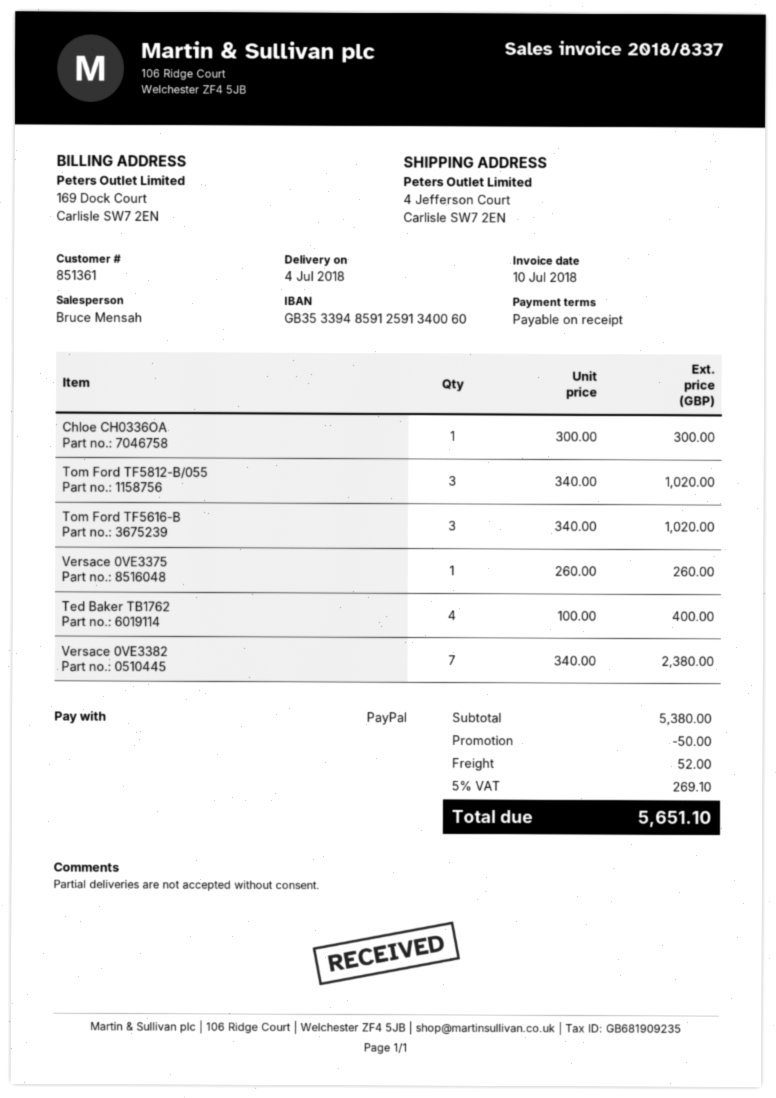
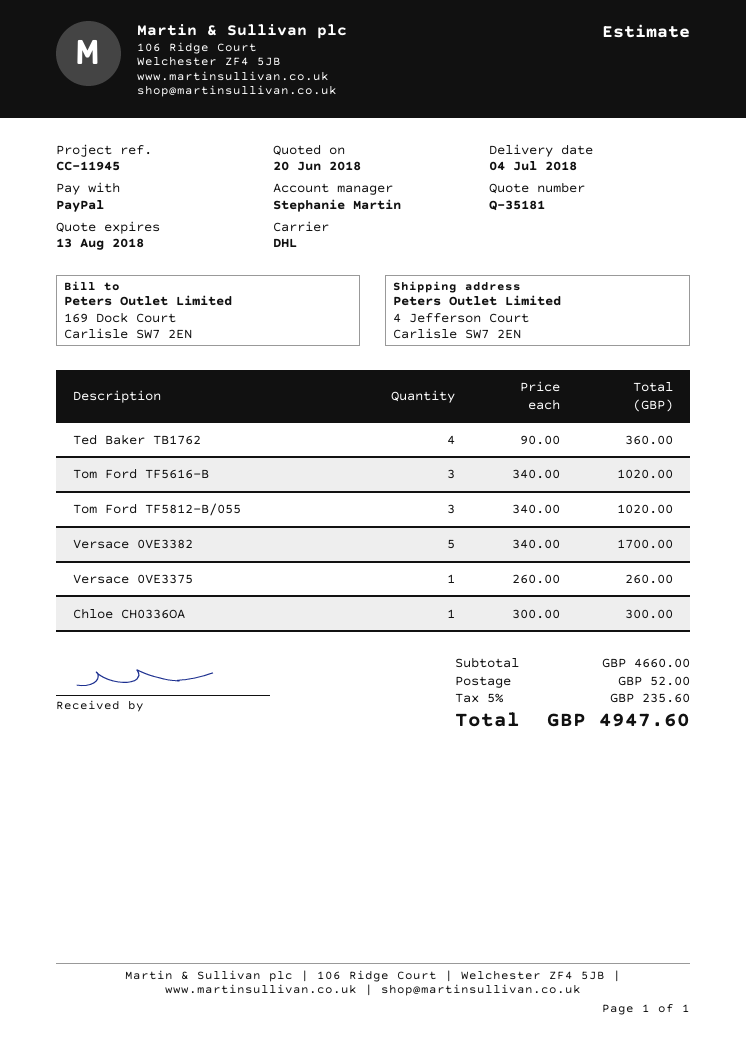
sales rep: Bruce Mensah -> Stephanie Martin
Ted Baker TB1762: 4 x 100.00 = 400.00 -> 4 x 90.00 = 360.00
Versace 0VE3382: 7 x 340.00 = 2380.00 -> 5 x 340.00 = 1700.00
subtotal: 5380.00 -> 4660.00
discount: 50.00 -> none
tax: 5% = 269.10 -> 5% = 235.60
total: 5651.10 -> 4947.60

